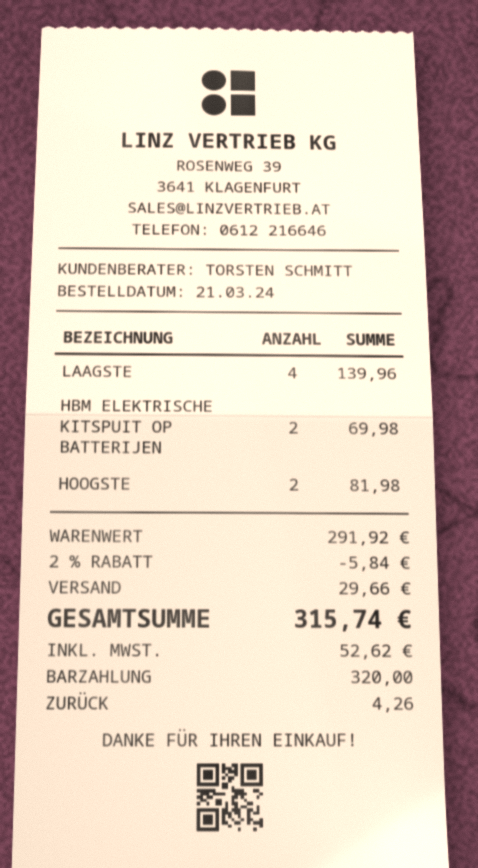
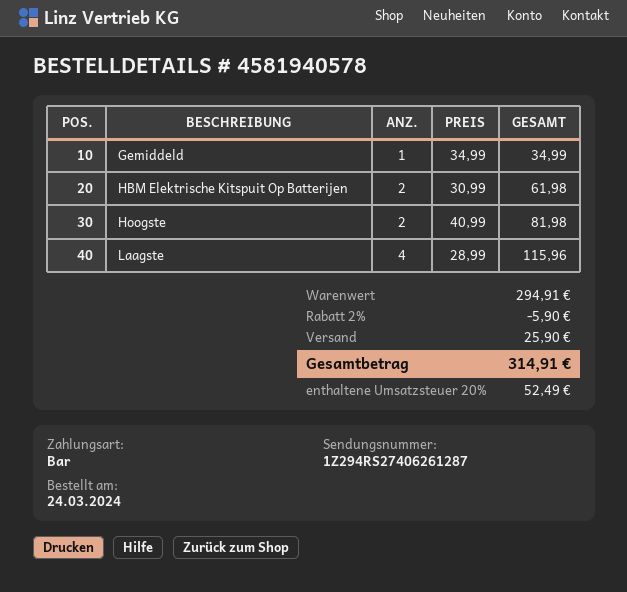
order date: 2024-03-21 -> 2024-03-24
LAAGSTE: 4 for 139.96 -> 4 for 115.96
HBM ELEKTRISCHE KITSPUIT OP BATTERIJEN: 2 for 69.98 -> 2 for 61.98
Gemiddeld: none -> 1 for 34.99
subtotal: 291.92 -> 294.91
discount: 2% = 5.84 -> 2% = 5.90
shipping: 29.66 -> 25.90
tax: 52.62 -> 52.49
total: 315.74 -> 314.91

